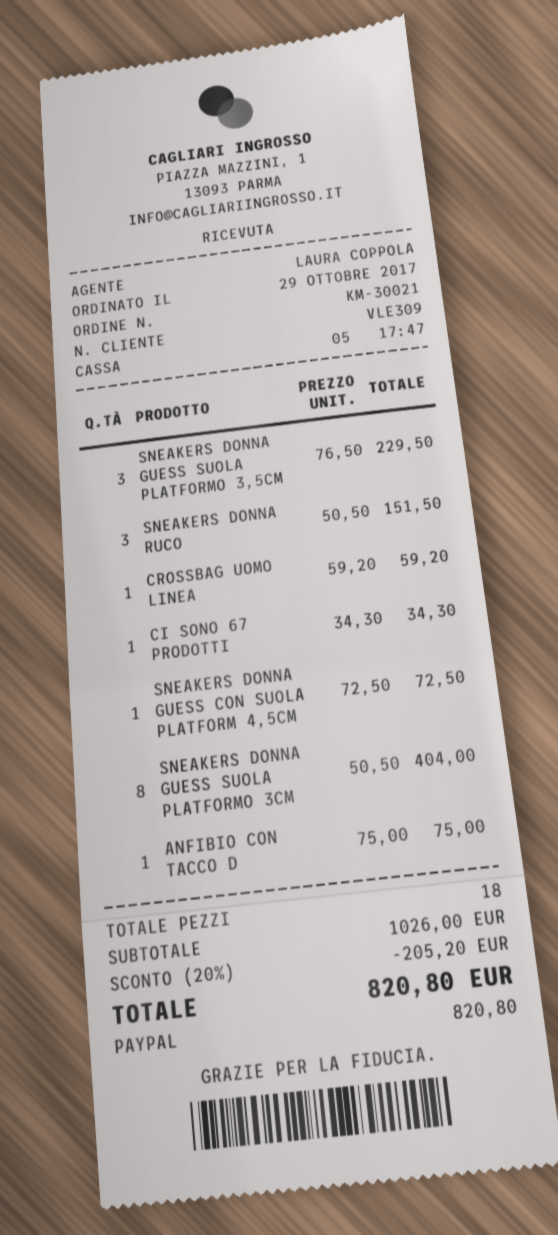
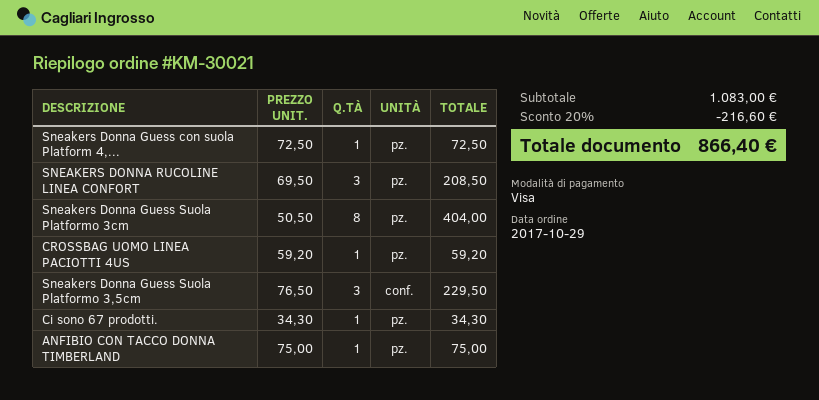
payment method: PayPal -> Visa
SNEAKERS DONNA RUCO: 3 x 50.50 = 151.50 -> 3 x 69.50 = 208.50
subtotal: 1026.00 -> 1083.00
discount: 20% = 205.20 -> 20% = 216.60
total: 820.80 -> 866.40

